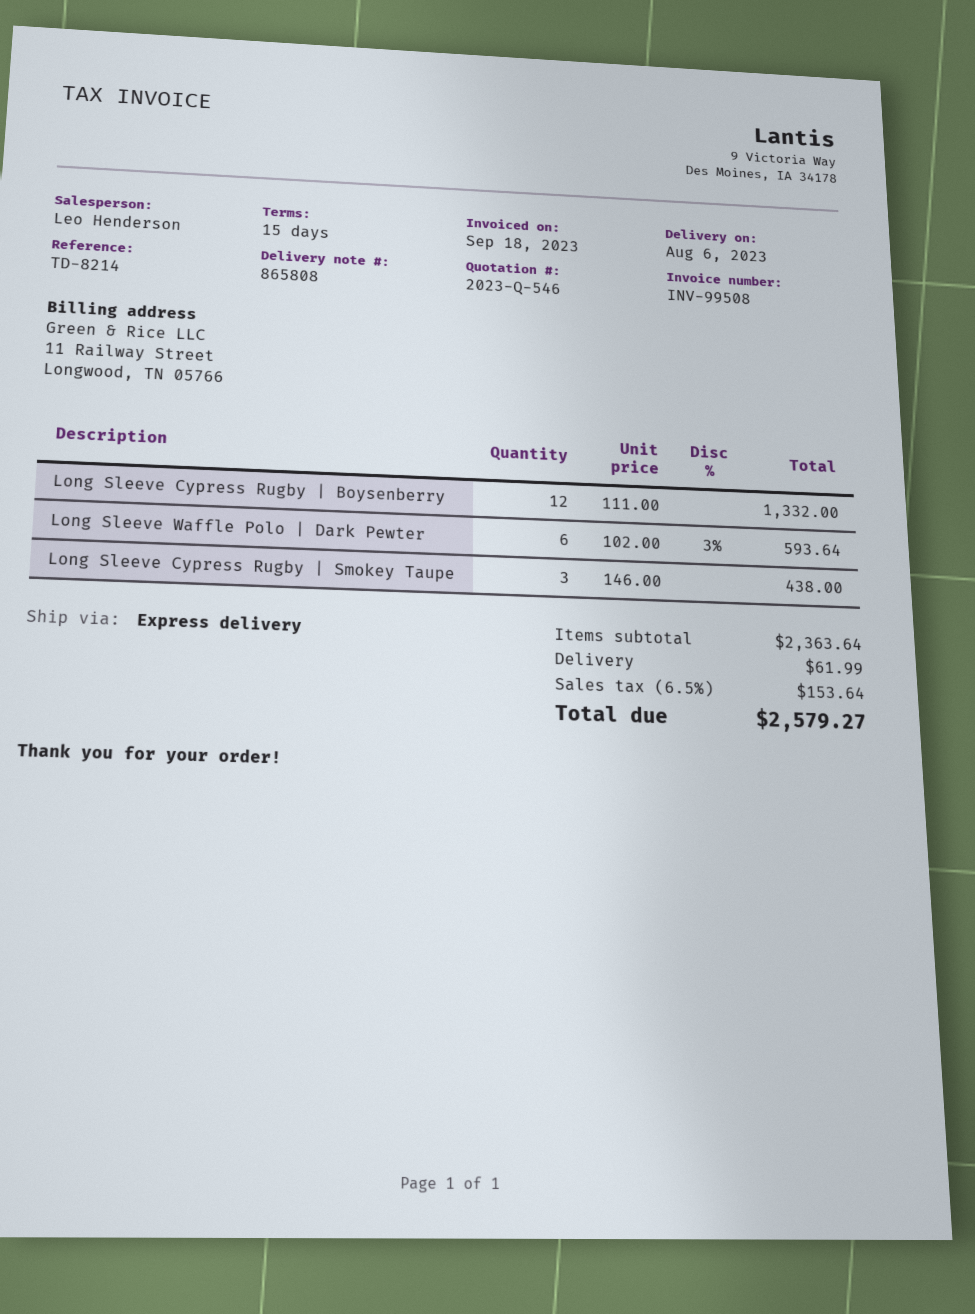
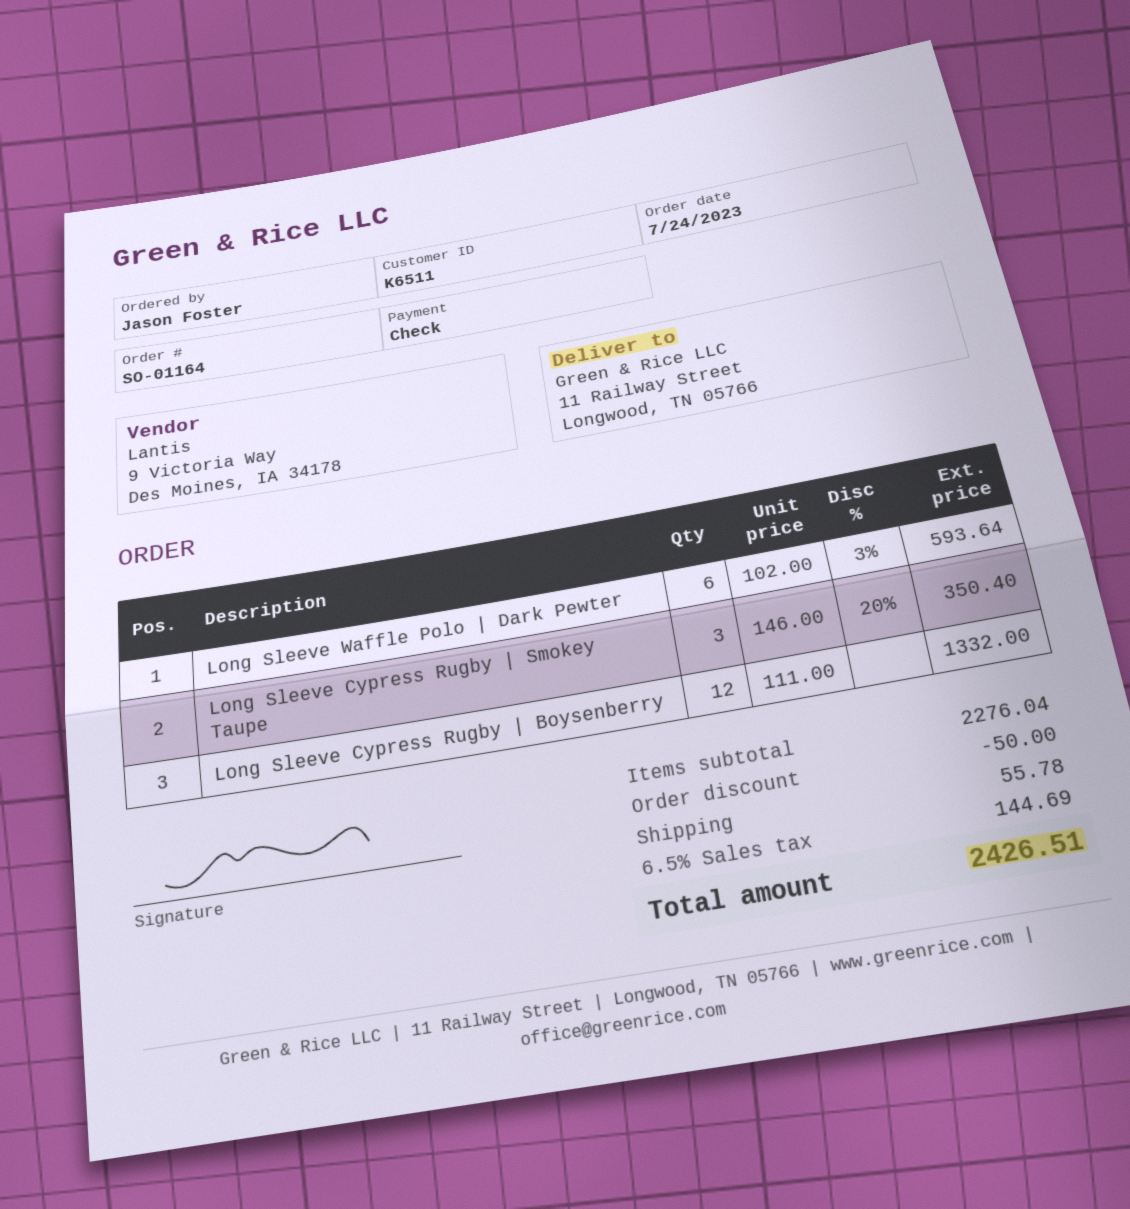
Long Sleeve Cypress Rugby | Smokey Taupe: 3 x 146.00 = 438.00 -> 3 x 146.00 - 20% = 350.40
subtotal: 2363.64 -> 2276.04
discount: none -> 50.00
shipping: 61.99 -> 55.78
tax: 6.5% = 153.64 -> 6.5% = 144.69
total: 2579.27 -> 2426.51

